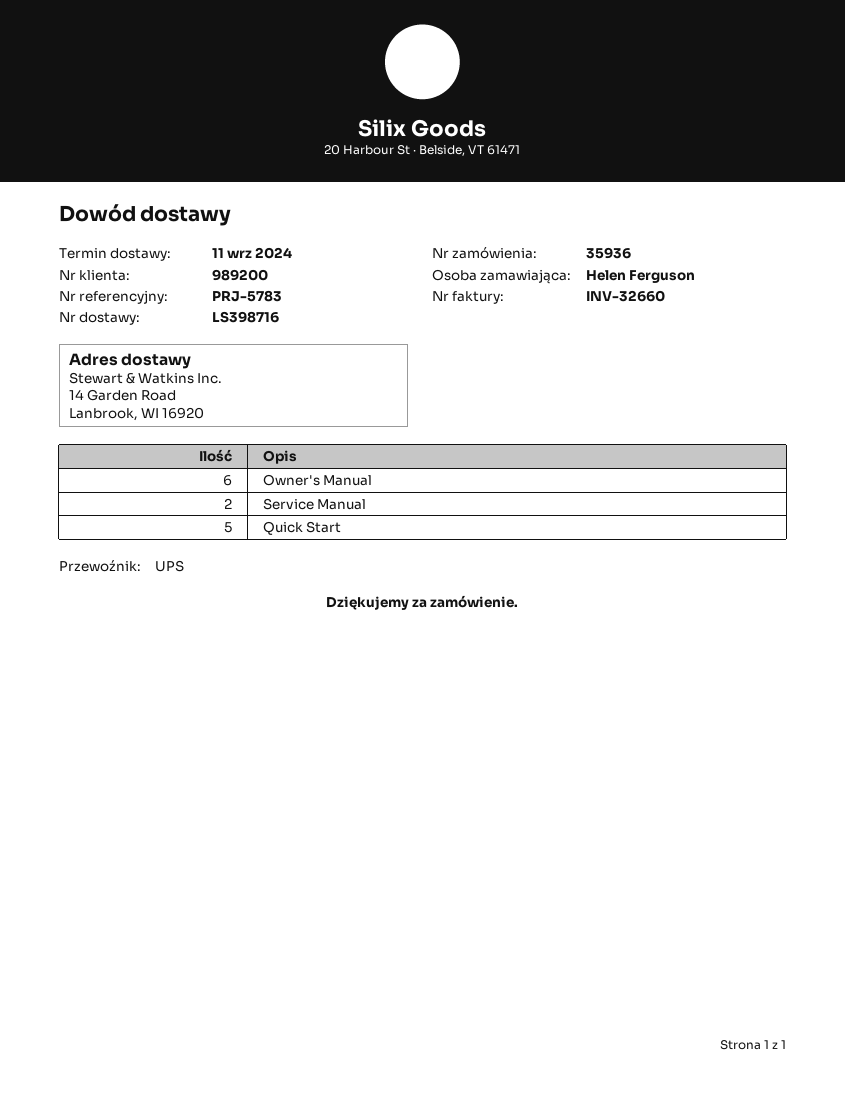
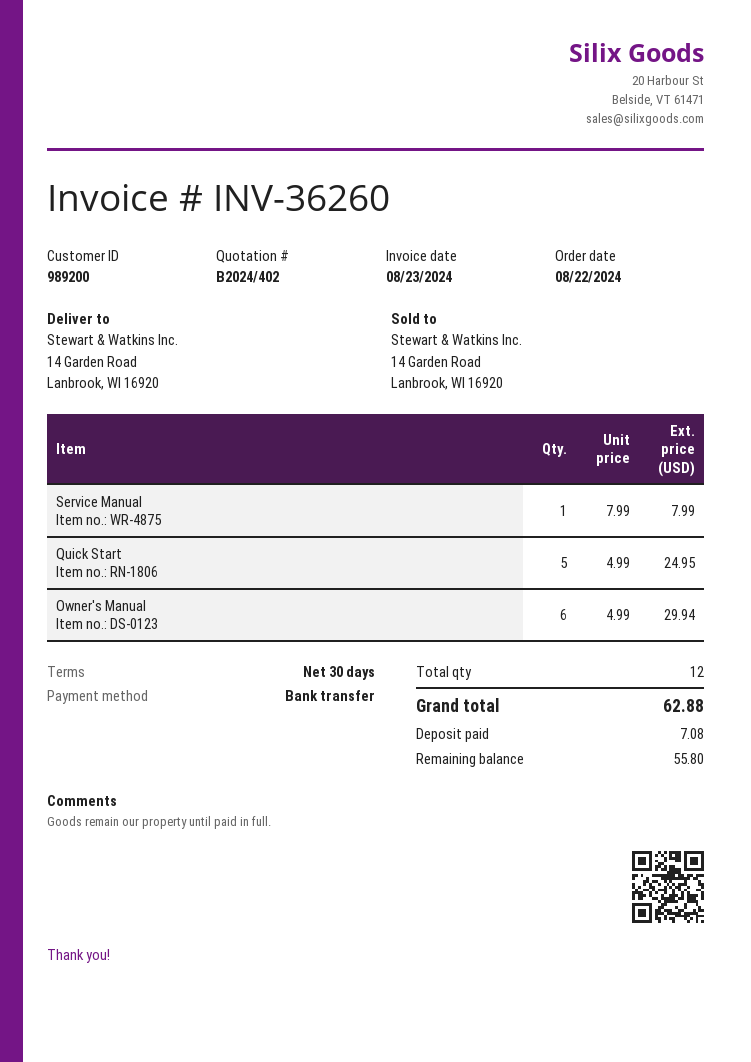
invoice number: INV-32660 -> INV-36260
Service Manual: 2 -> 1

